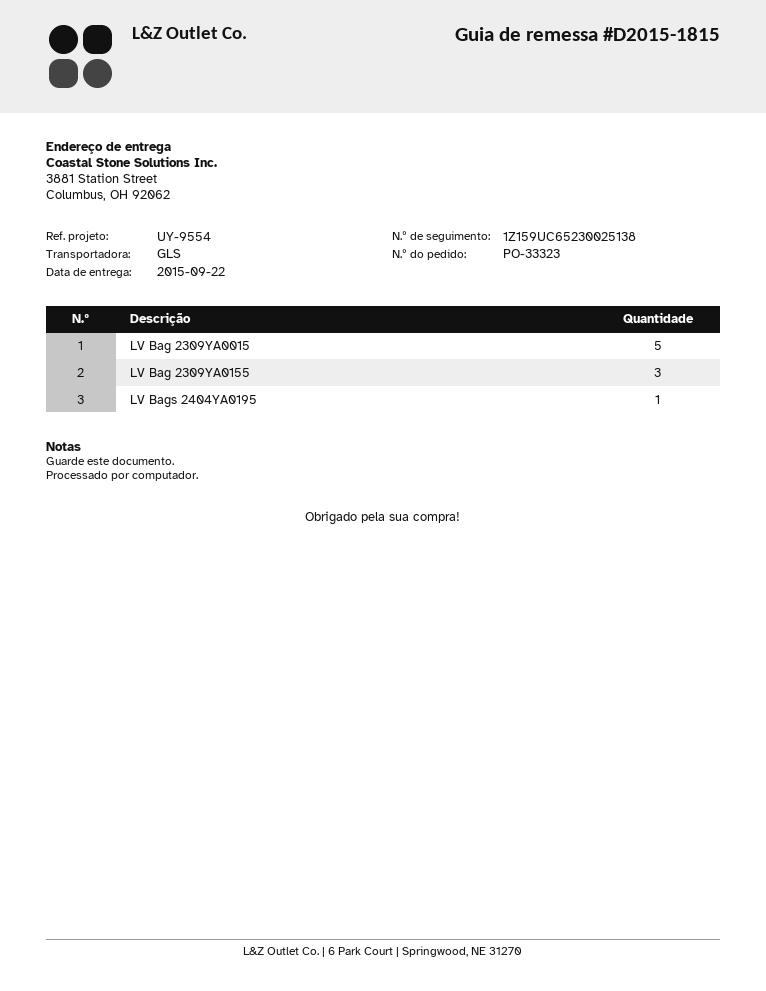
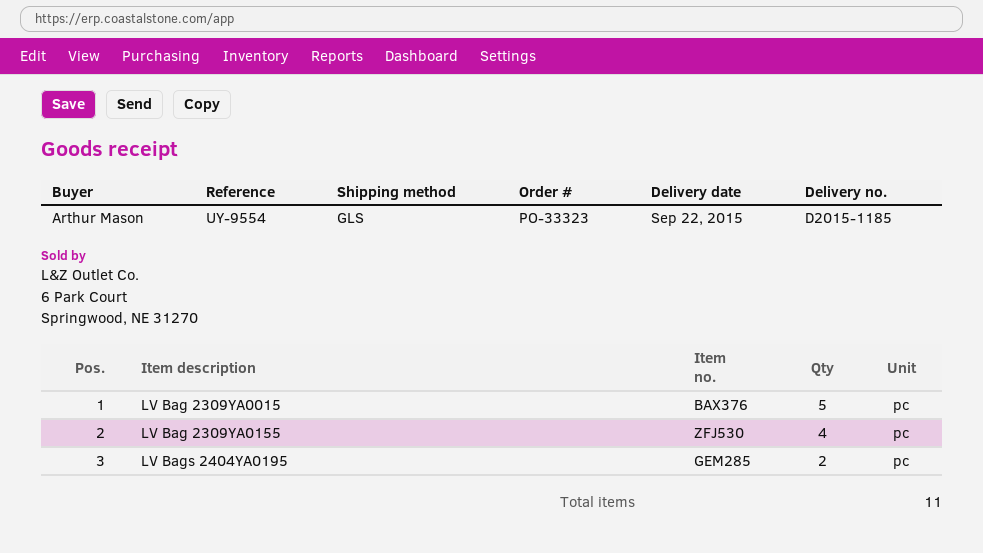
delivery note number: D2015-1815 -> D2015-1185
LV Bag 2309YA0155: 3 -> 4
LV Bags 2404YA0195: 1 -> 2

